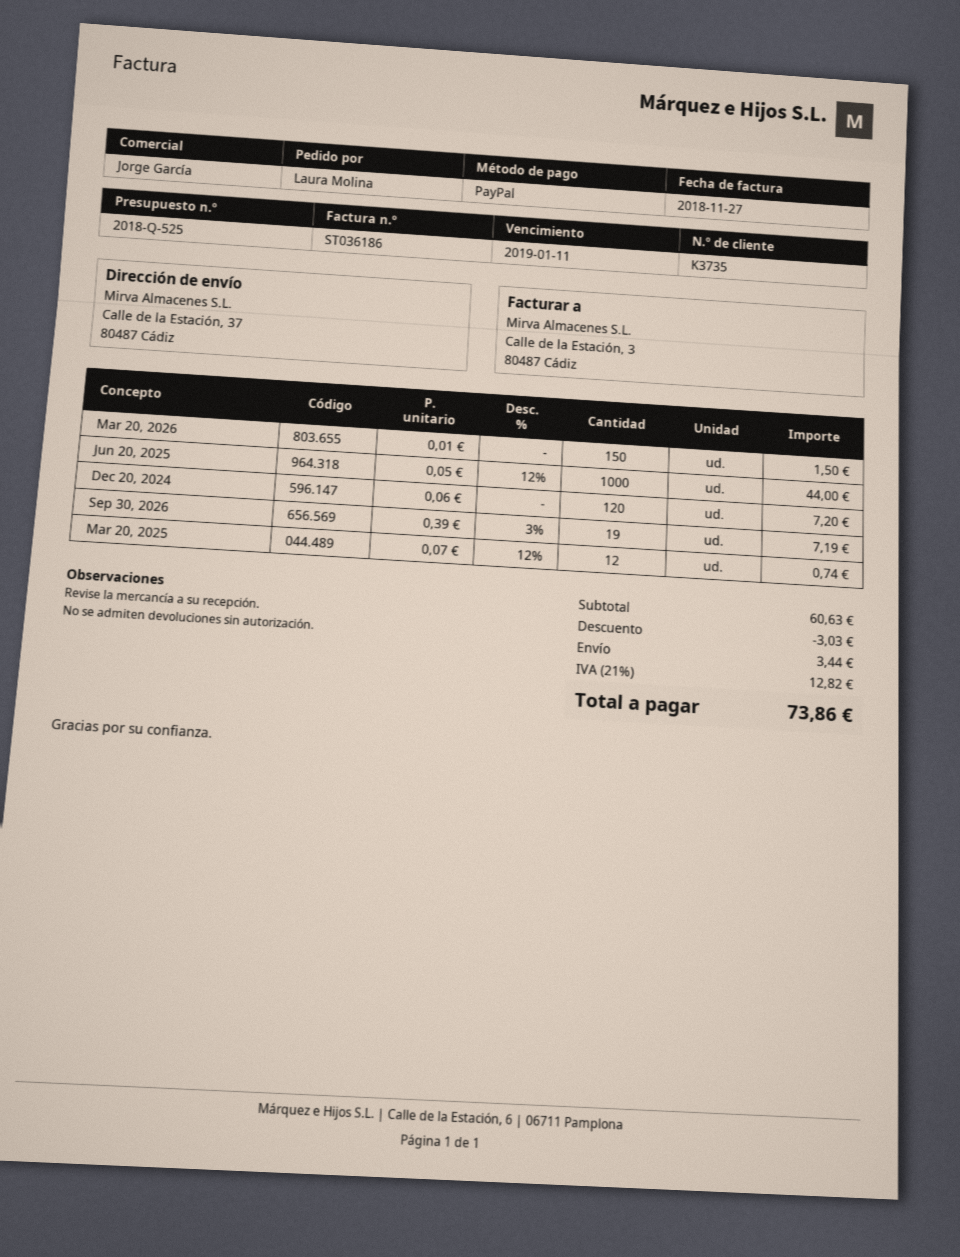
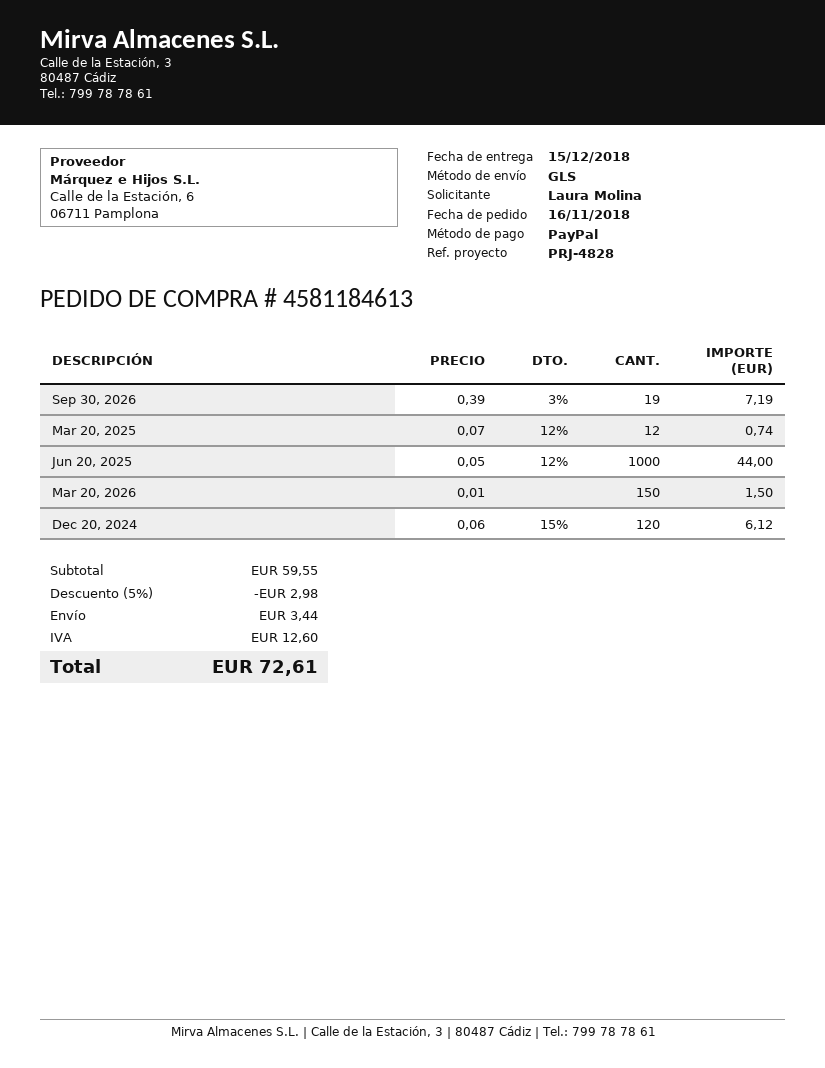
Dec 20, 2024: 120 x 0.06 = 7.20 -> 120 x 0.06 - 15% = 6.12
subtotal: 60.63 -> 59.55
discount: 3.03 -> 2.98
tax: 12.82 -> 12.60
total: 73.86 -> 72.61

